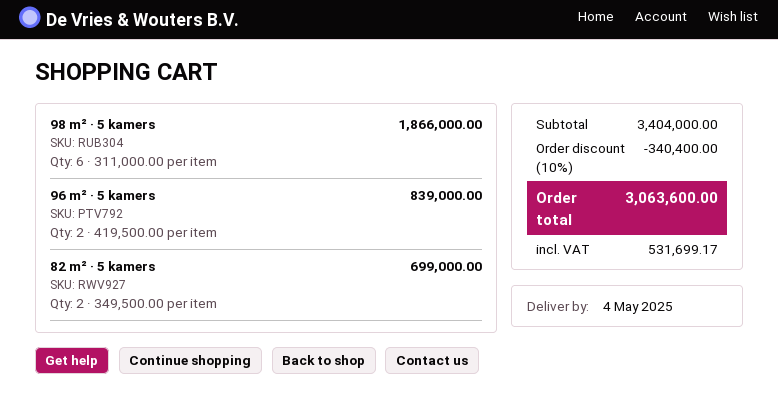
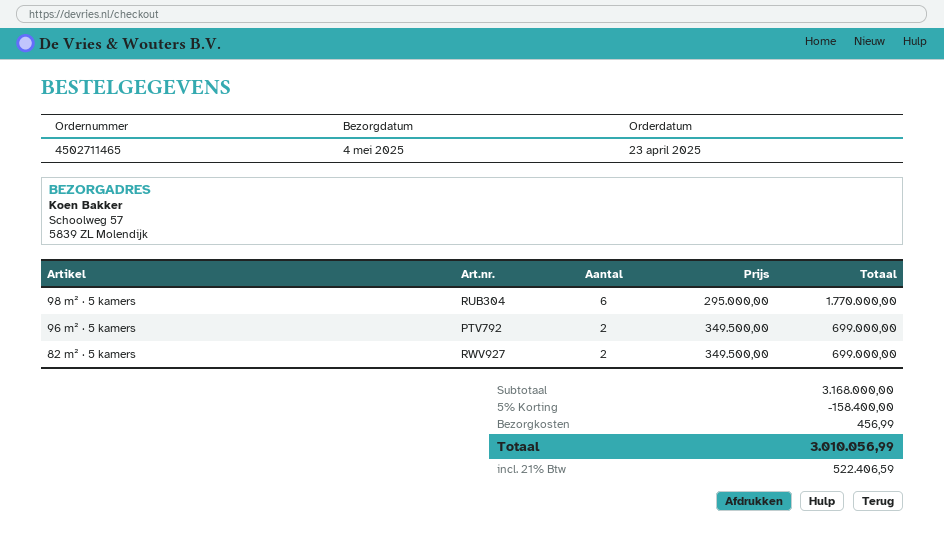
98 m² · 5 kamers: 6 x 311000.00 = 1866000.00 -> 6 x 295000.00 = 1770000.00
96 m² · 5 kamers: 2 x 419500.00 = 839000.00 -> 2 x 349500.00 = 699000.00
subtotal: 3404000.00 -> 3168000.00
discount: 10% = 340400.00 -> 5% = 158400.00
shipping: none -> 456.99
tax: 531699.17 -> 522406.59
total: 3063600.00 -> 3010056.99

